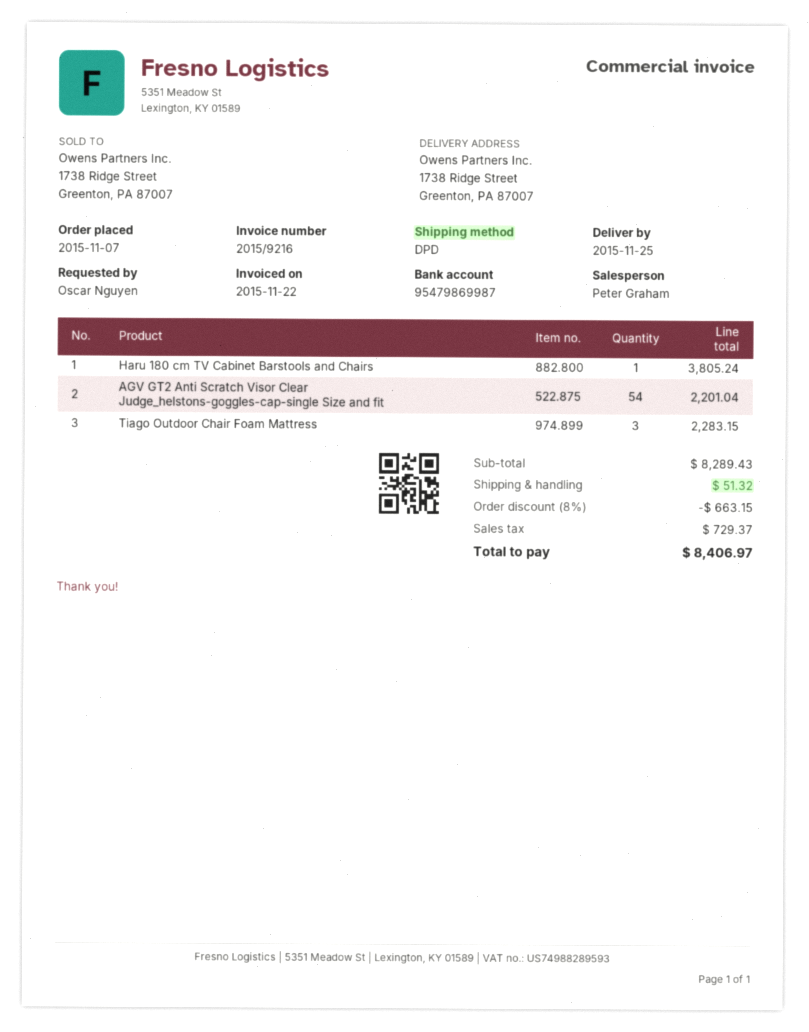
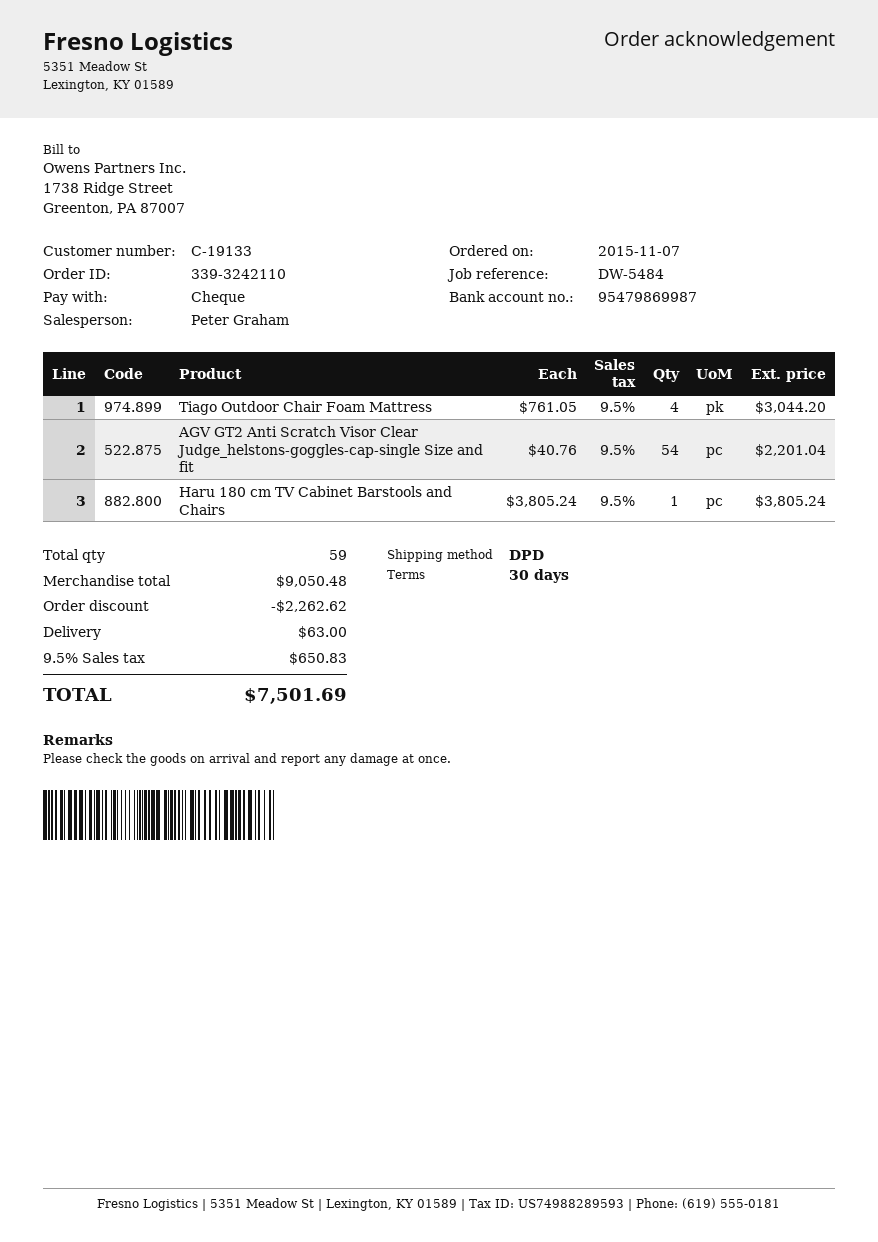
Tiago Outdoor Chair Foam Mattress: 3 for 2283.15 -> 4 for 3044.20
subtotal: 8289.43 -> 9050.48
discount: 663.15 -> 2262.62
shipping: 51.32 -> 63.00
tax: 729.37 -> 650.83
total: 8406.97 -> 7501.69

